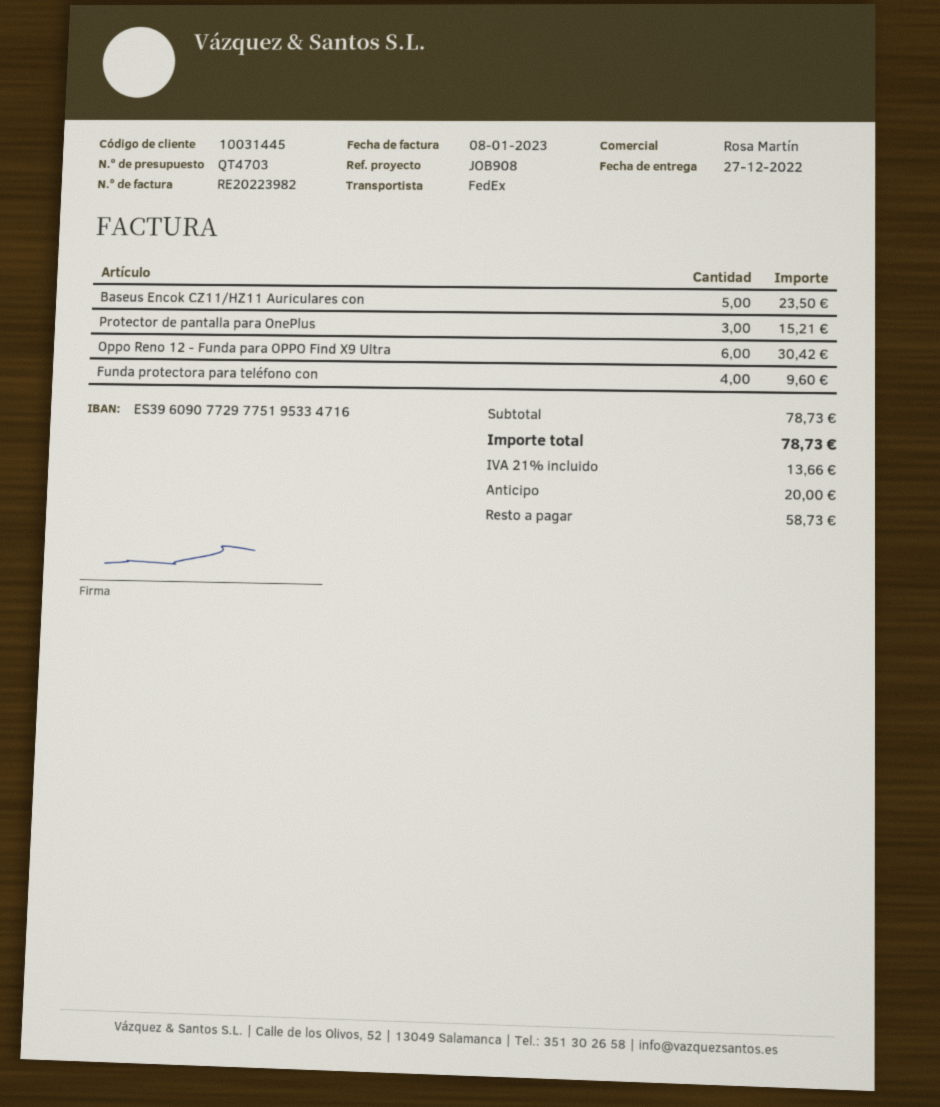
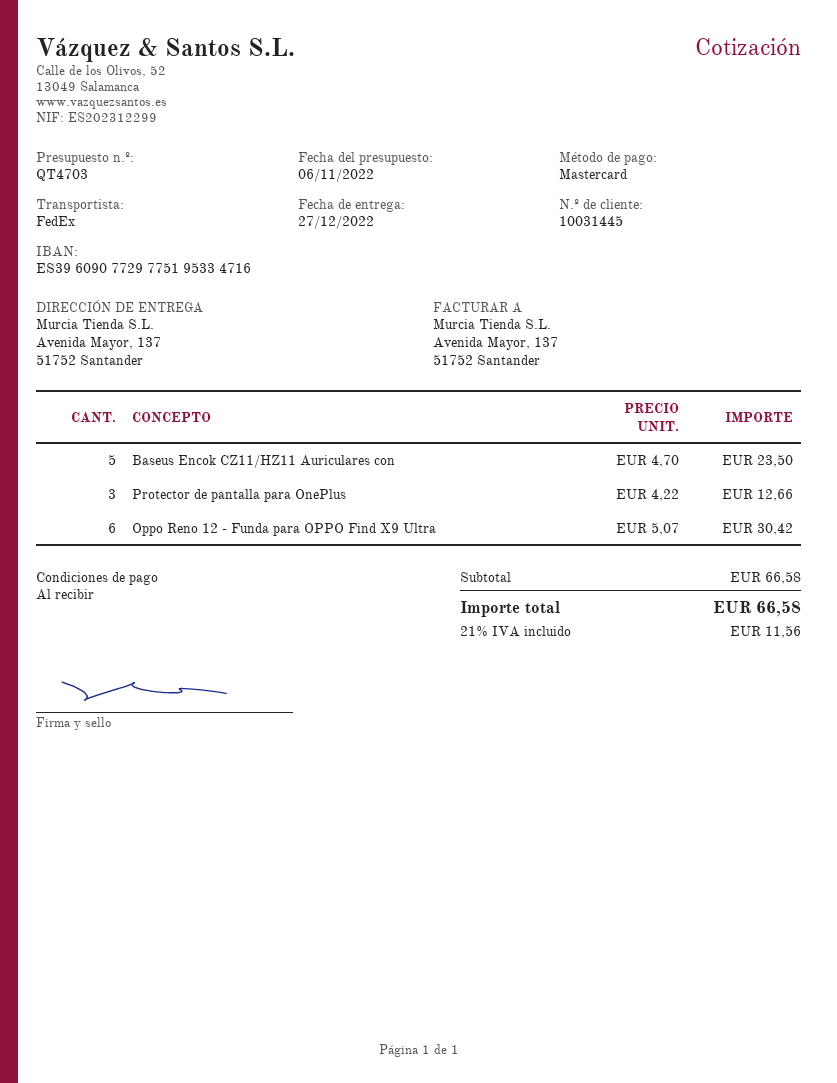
Protector de pantalla para OnePlus: 3 for 15.21 -> 3 for 12.66
Funda protectora para teléfono con: 4 for 9.60 -> none
subtotal: 78.73 -> 66.58
tax: 21% = 13.66 -> 21% = 11.56
total: 78.73 -> 66.58

